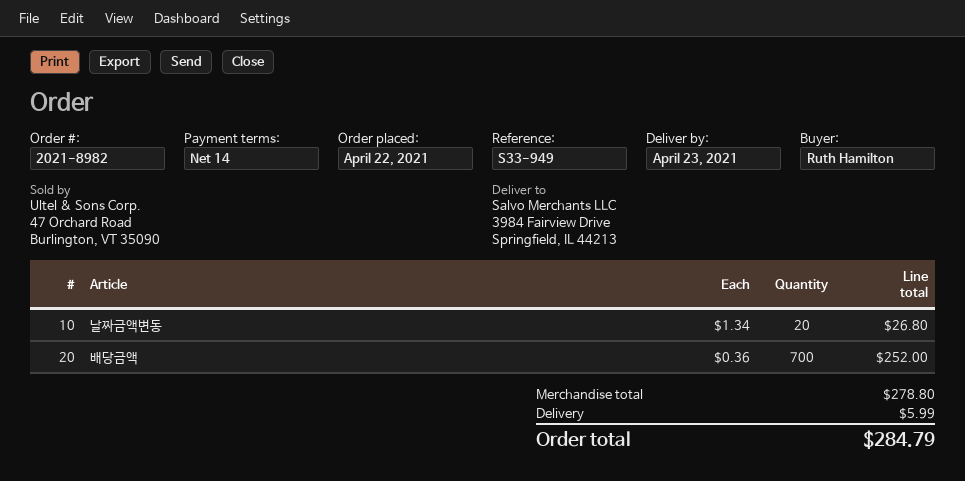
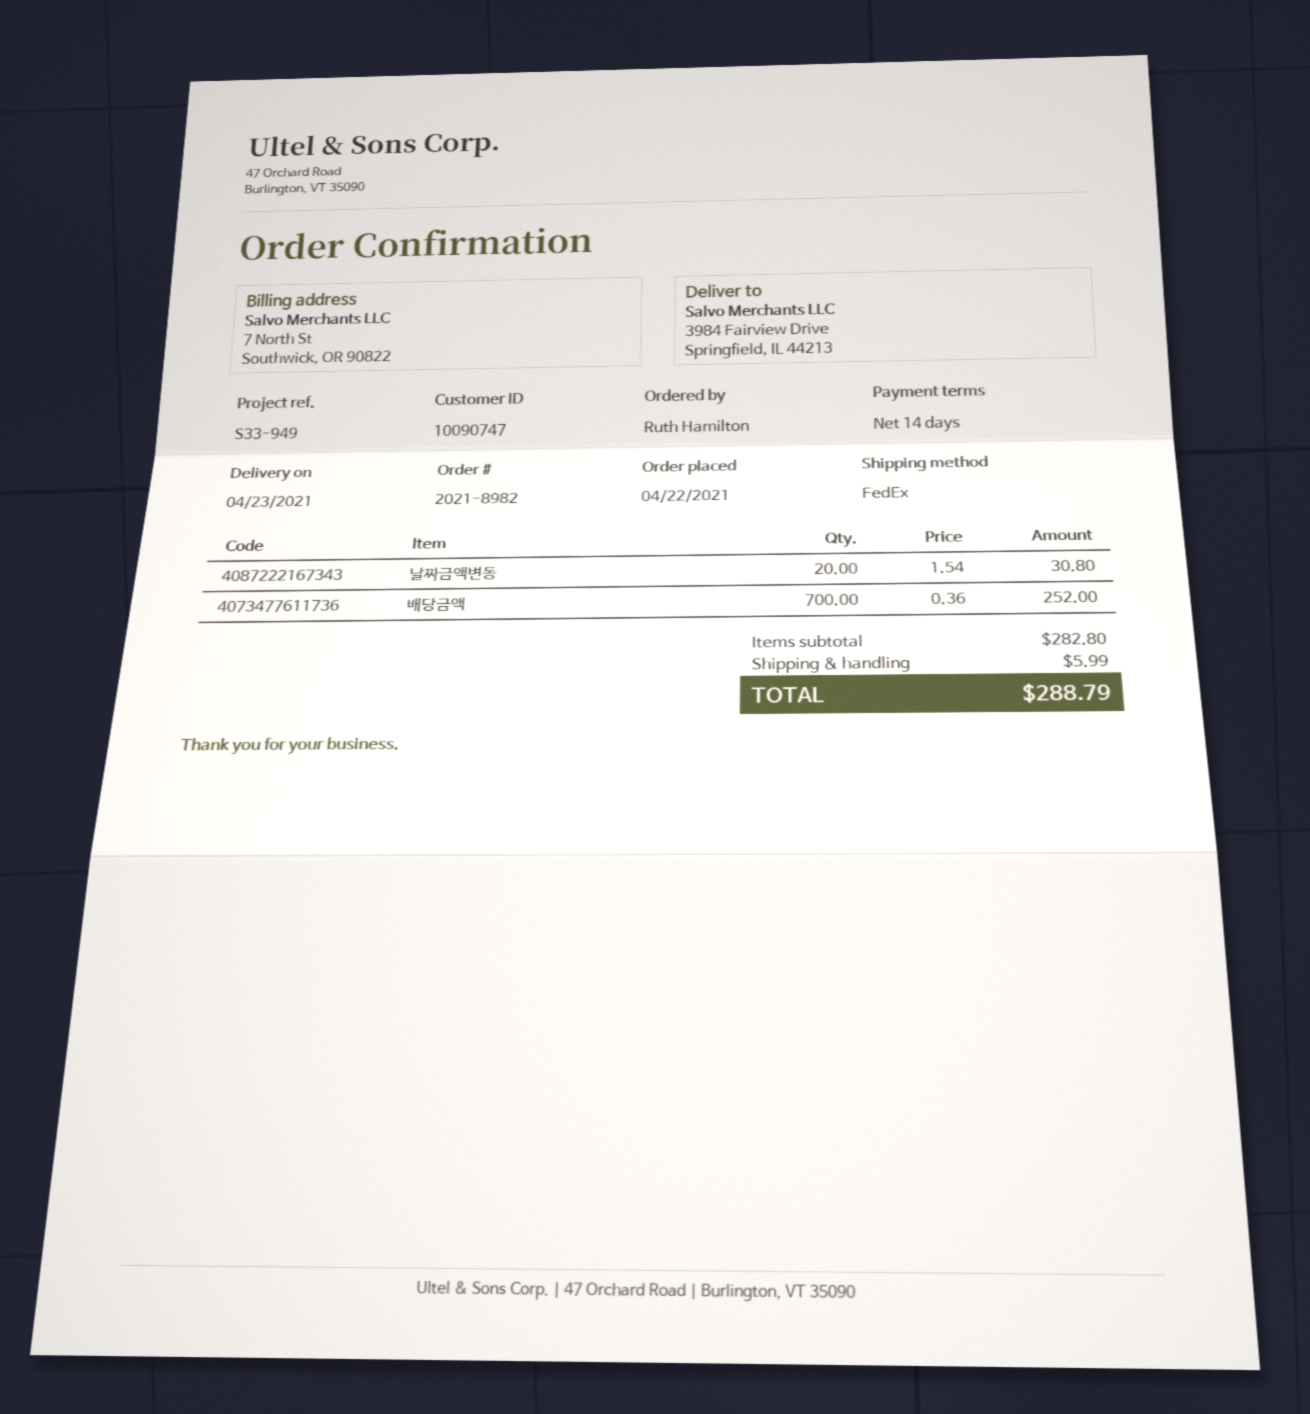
날짜금액변동: 20 x 1.34 = 26.80 -> 20 x 1.54 = 30.80
subtotal: 278.80 -> 282.80
total: 284.79 -> 288.79

